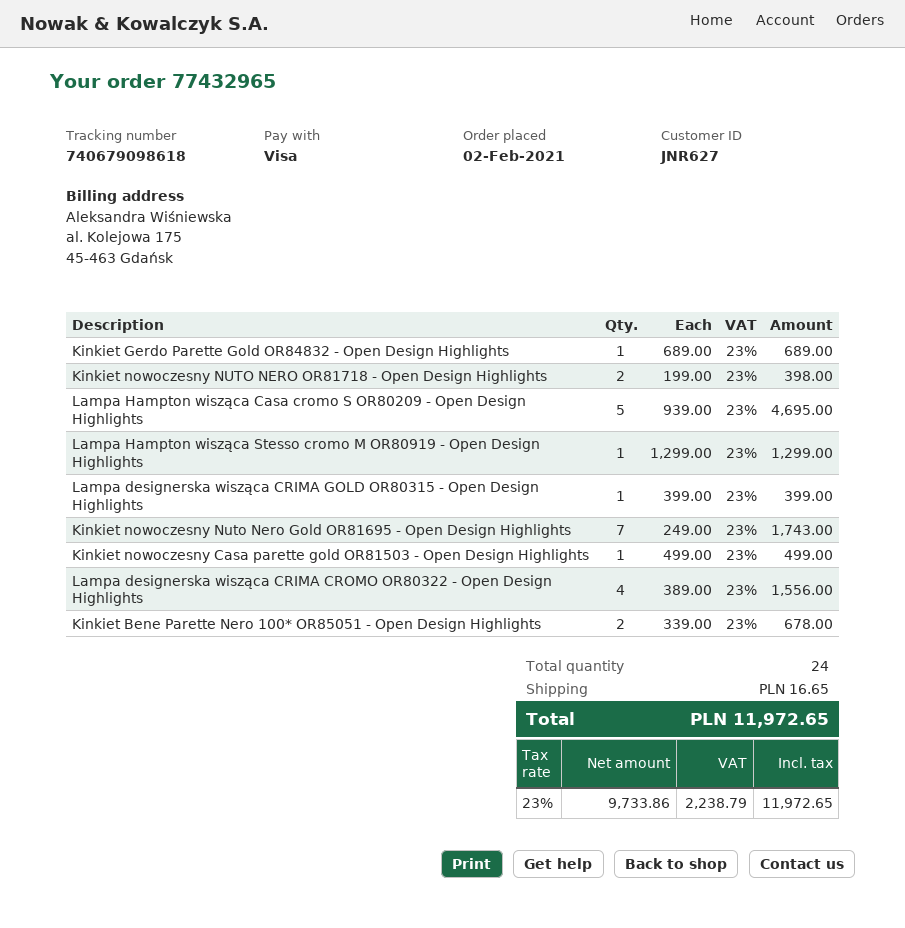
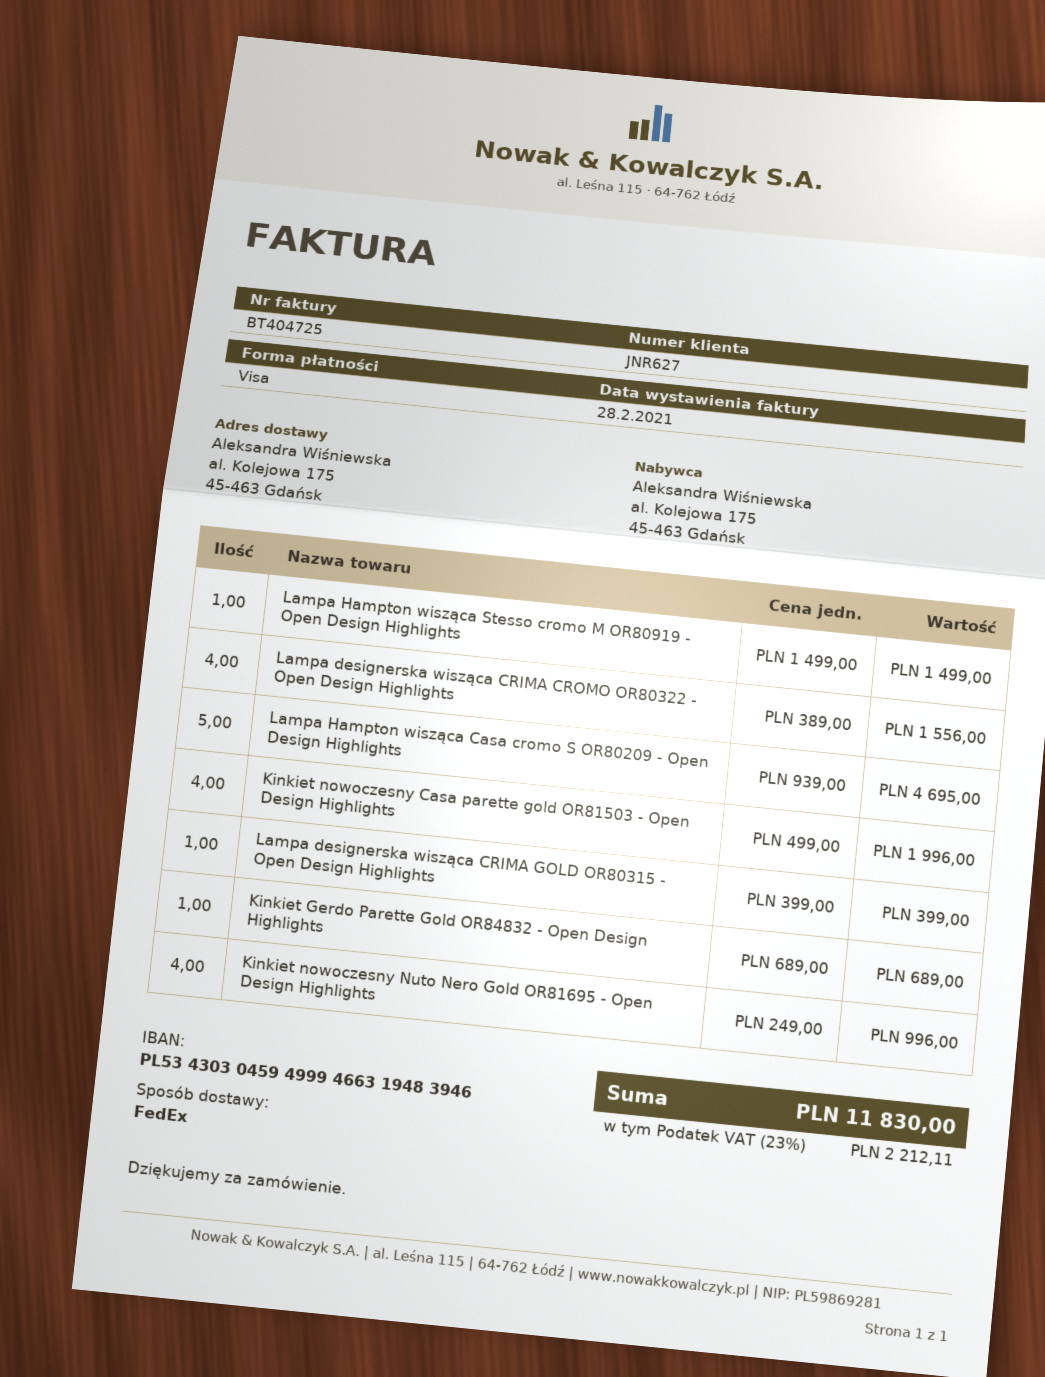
Kinkiet nowoczesny NUTO NERO OR81718 - Open Design Highlights: 2 x 199.00 = 398.00 -> none
Lampa Hampton wisząca Stesso cromo M OR80919 - Open Design Highlights: 1 x 1299.00 = 1299.00 -> 1 x 1499.00 = 1499.00
Kinkiet nowoczesny Nuto Nero Gold OR81695 - Open Design Highlights: 7 x 249.00 = 1743.00 -> 4 x 249.00 = 996.00
Kinkiet nowoczesny Casa parette gold OR81503 - Open Design Highlights: 1 x 499.00 = 499.00 -> 4 x 499.00 = 1996.00
Kinkiet Bene Parette Nero 100* OR85051 - Open Design Highlights: 2 x 339.00 = 678.00 -> none
shipping: 16.65 -> none
tax: 23% = 2238.79 -> 23% = 2212.11
total: 11972.65 -> 11830.00

